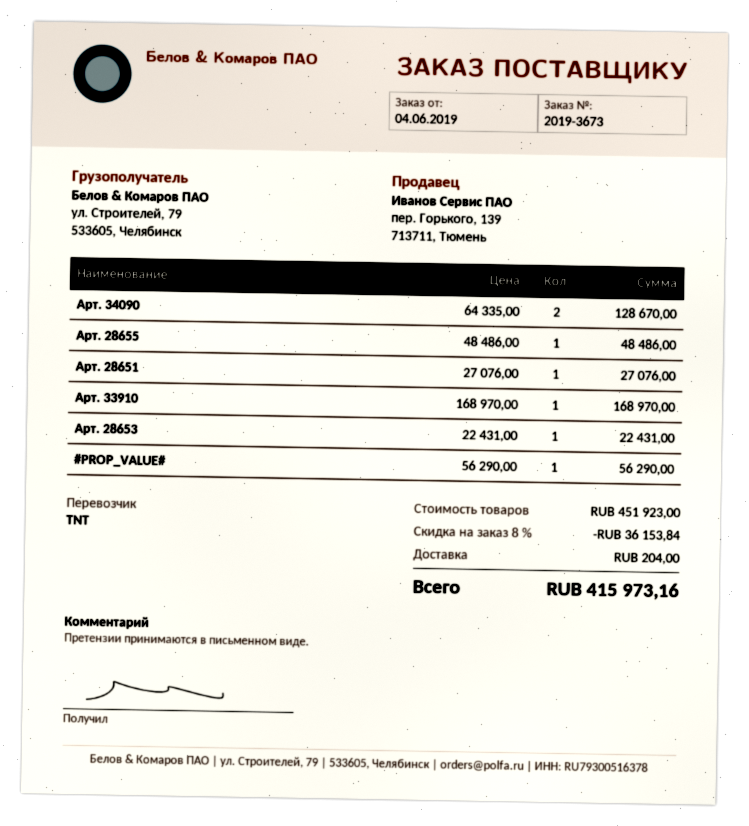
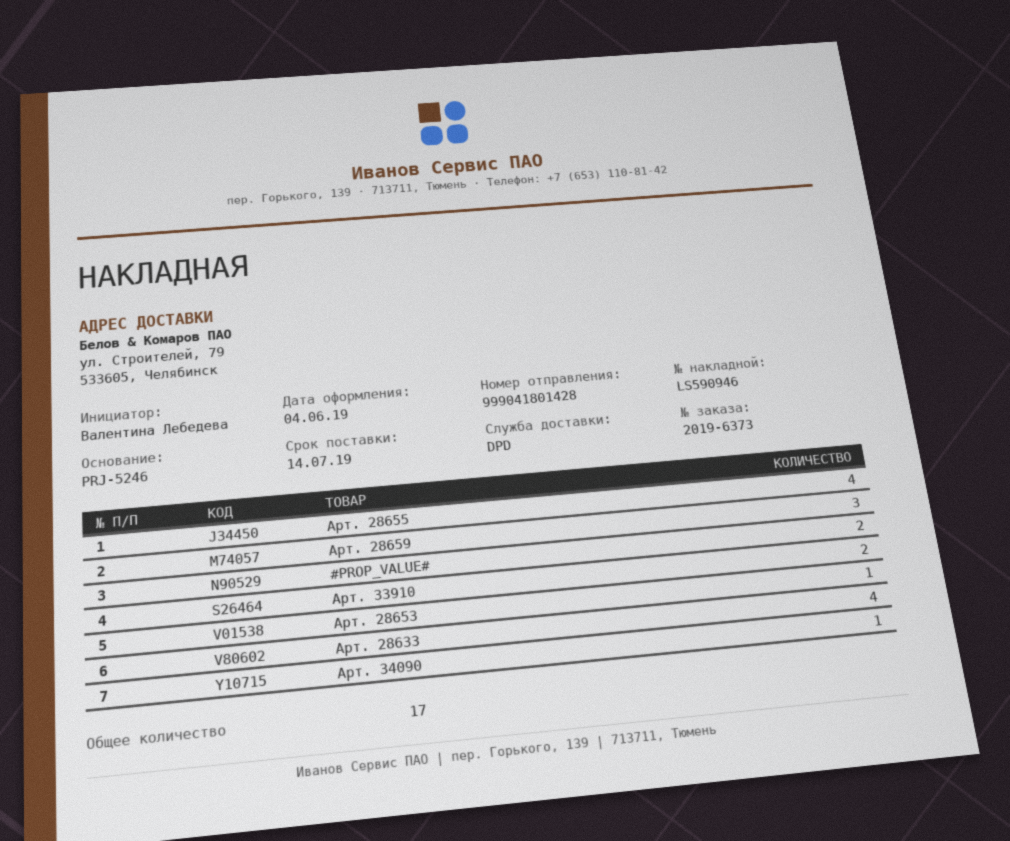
order number: 2019-3673 -> 2019-6373
shipping method: TNT -> DPD
Арт. 34090: 2 -> 1
Арт. 28655: 1 -> 4
Арт. 28651: 1 -> none
Арт. 33910: 1 -> 2
#PROP_VALUE#: 1 -> 2
Арт. 28659: none -> 3
Арт. 28633: none -> 4

